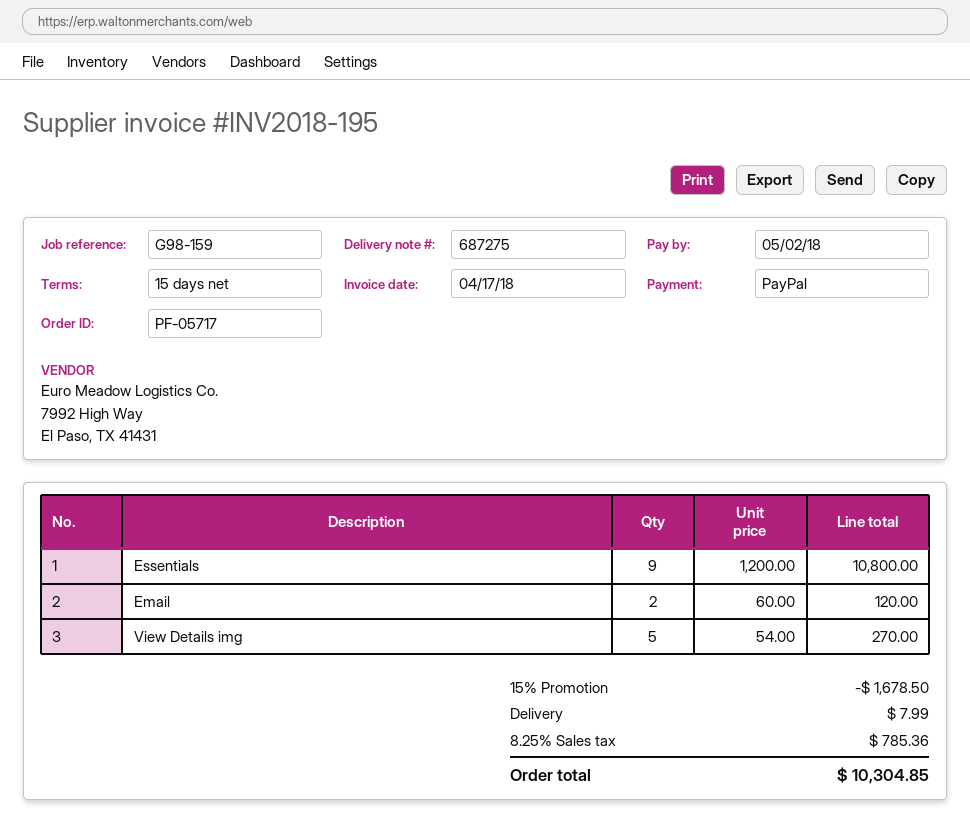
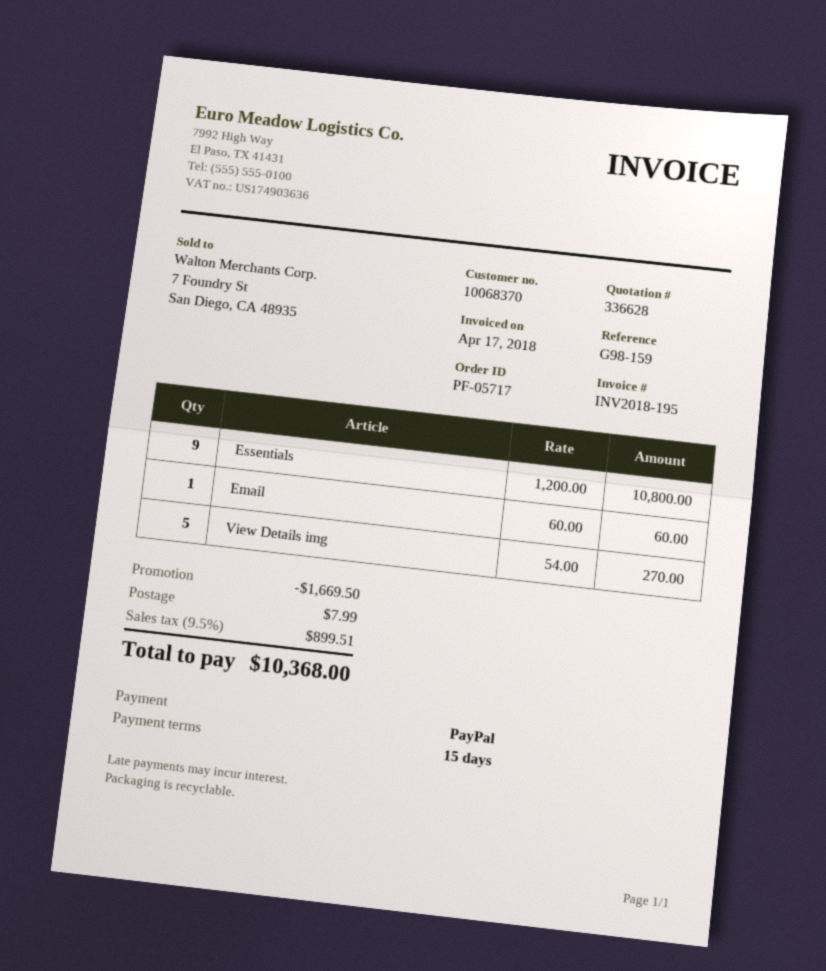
Email: 2 x 60.00 = 120.00 -> 1 x 60.00 = 60.00
discount: 1678.50 -> 1669.50
tax: 8.25% = 785.36 -> 9.5% = 899.51
total: 10304.85 -> 10368.00

